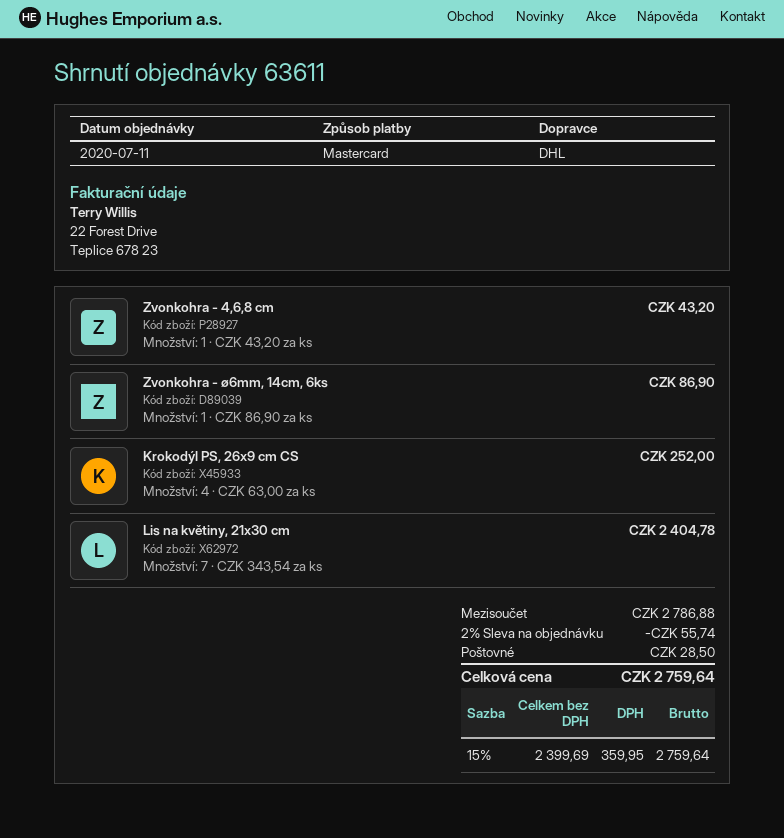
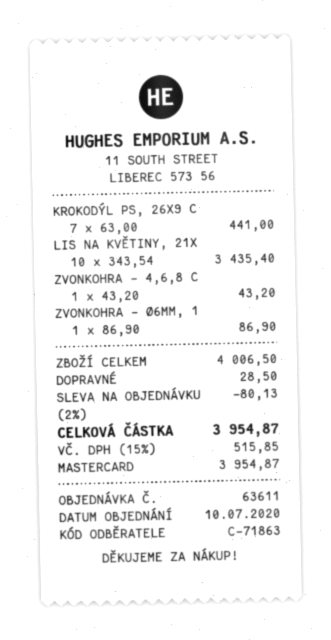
order date: 2020-07-11 -> 2020-07-10
Krokodýl PS, 26x9 cm CS: 4 x 63.00 = 252.00 -> 7 x 63.00 = 441.00
Lis na květiny, 21x30 cm: 7 x 343.54 = 2404.78 -> 10 x 343.54 = 3435.40
subtotal: 2786.88 -> 4006.50
discount: 2% = 55.74 -> 2% = 80.13
tax: 15% = 359.95 -> 15% = 515.85
total: 2759.64 -> 3954.87

